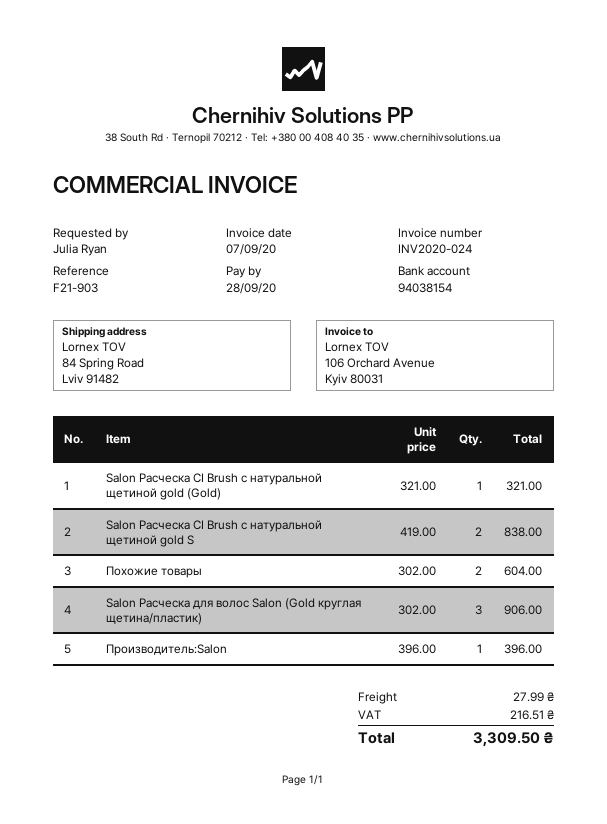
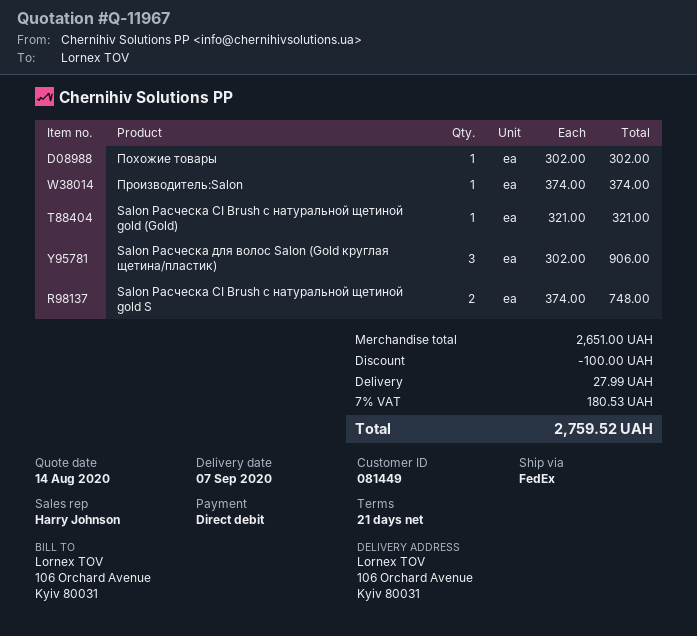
ship to: 84 Spring Road, Lviv 91482 -> 106 Orchard Avenue, Kyiv 80031
Salon Расческа CI Brush с натуральной щетиной gold S: 2 x 419.00 = 838.00 -> 2 x 374.00 = 748.00
Похожие товары: 2 x 302.00 = 604.00 -> 1 x 302.00 = 302.00
Производитель:Salon: 1 x 396.00 = 396.00 -> 1 x 374.00 = 374.00
discount: none -> 100.00
tax: 216.51 -> 180.53
total: 3309.50 -> 2759.52

